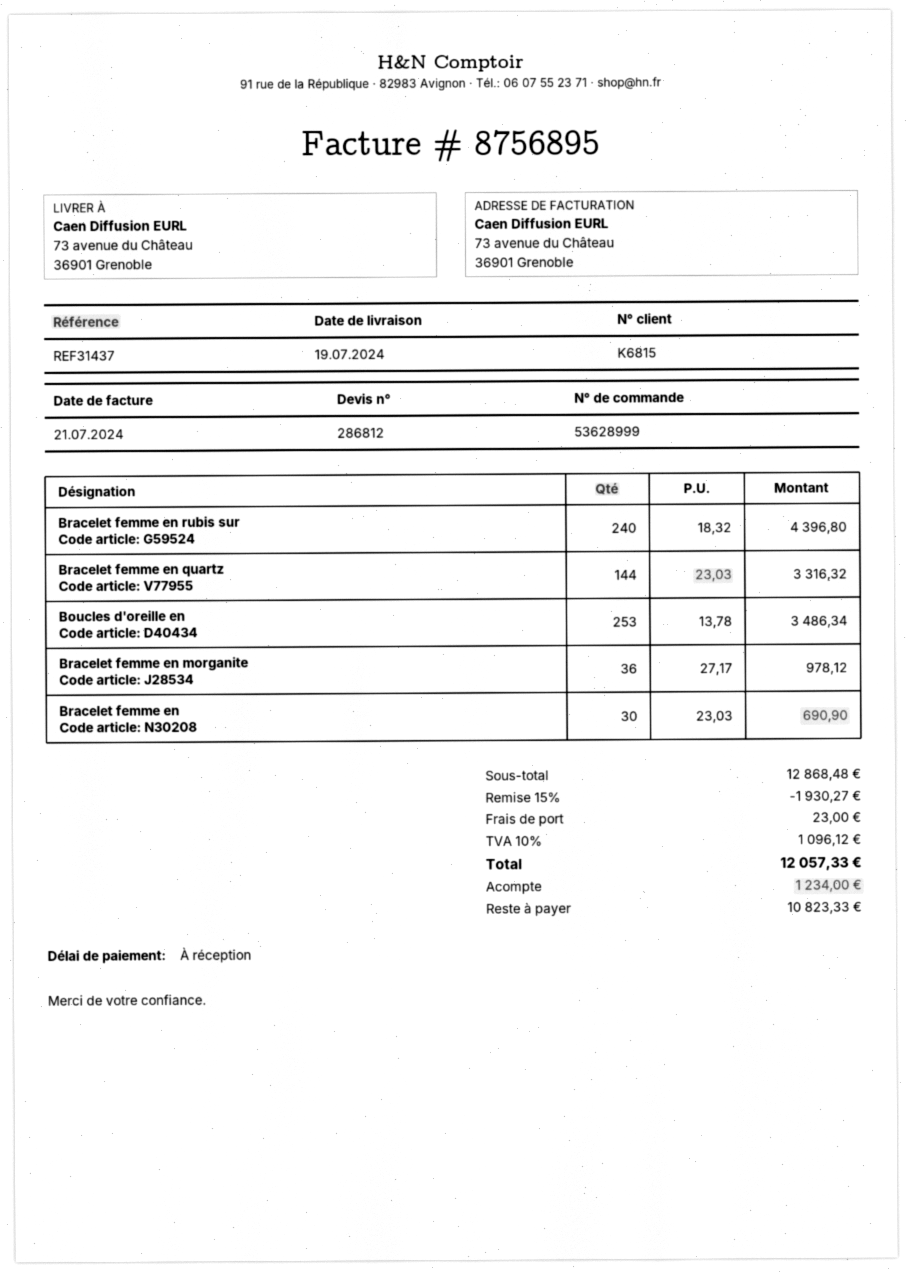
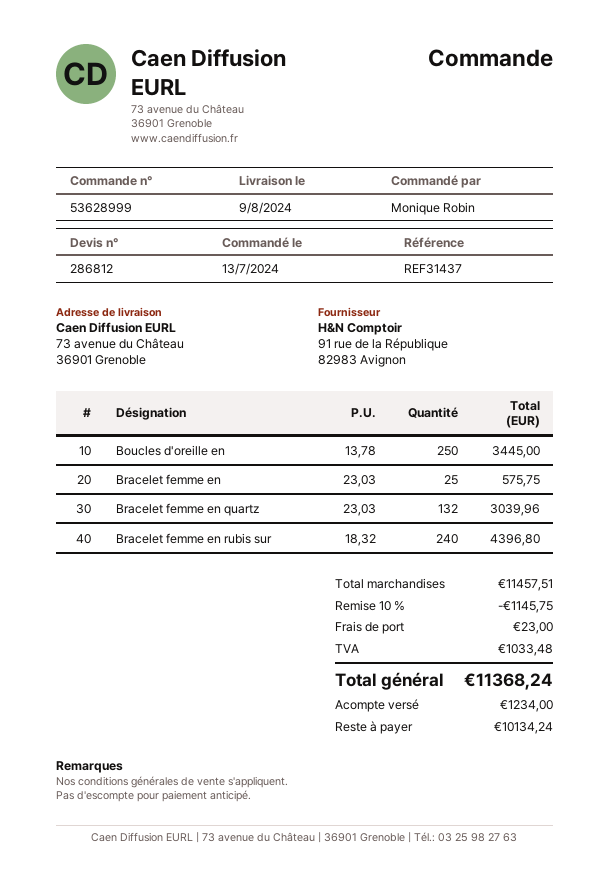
delivery date: 2024-07-19 -> 2024-08-09
Bracelet femme en quartz: 144 x 23.03 = 3316.32 -> 132 x 23.03 = 3039.96
Boucles d'oreille en: 253 x 13.78 = 3486.34 -> 250 x 13.78 = 3445.00
Bracelet femme en morganite: 36 x 27.17 = 978.12 -> none
Bracelet femme en: 30 x 23.03 = 690.90 -> 25 x 23.03 = 575.75
subtotal: 12868.48 -> 11457.51
discount: 15% = 1930.27 -> 10% = 1145.75
tax: 1096.12 -> 1033.48
total: 12057.33 -> 11368.24
balance: 10823.33 -> 10134.24

